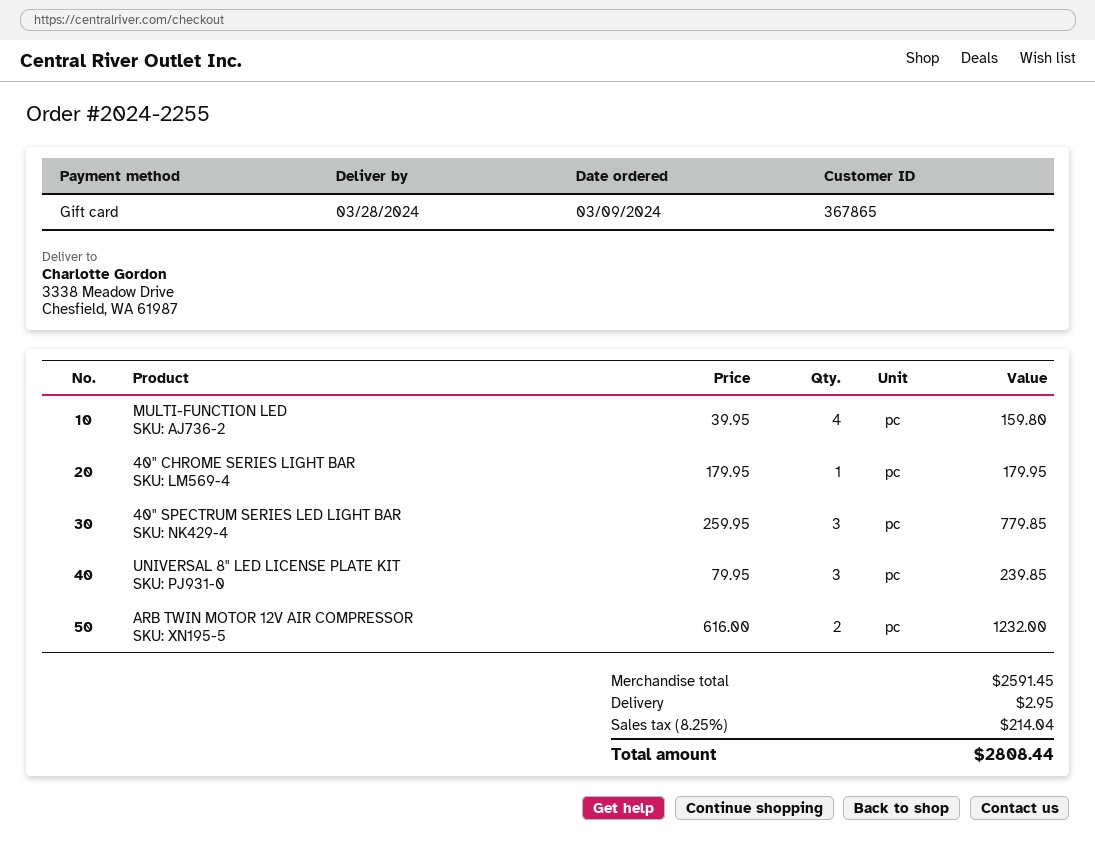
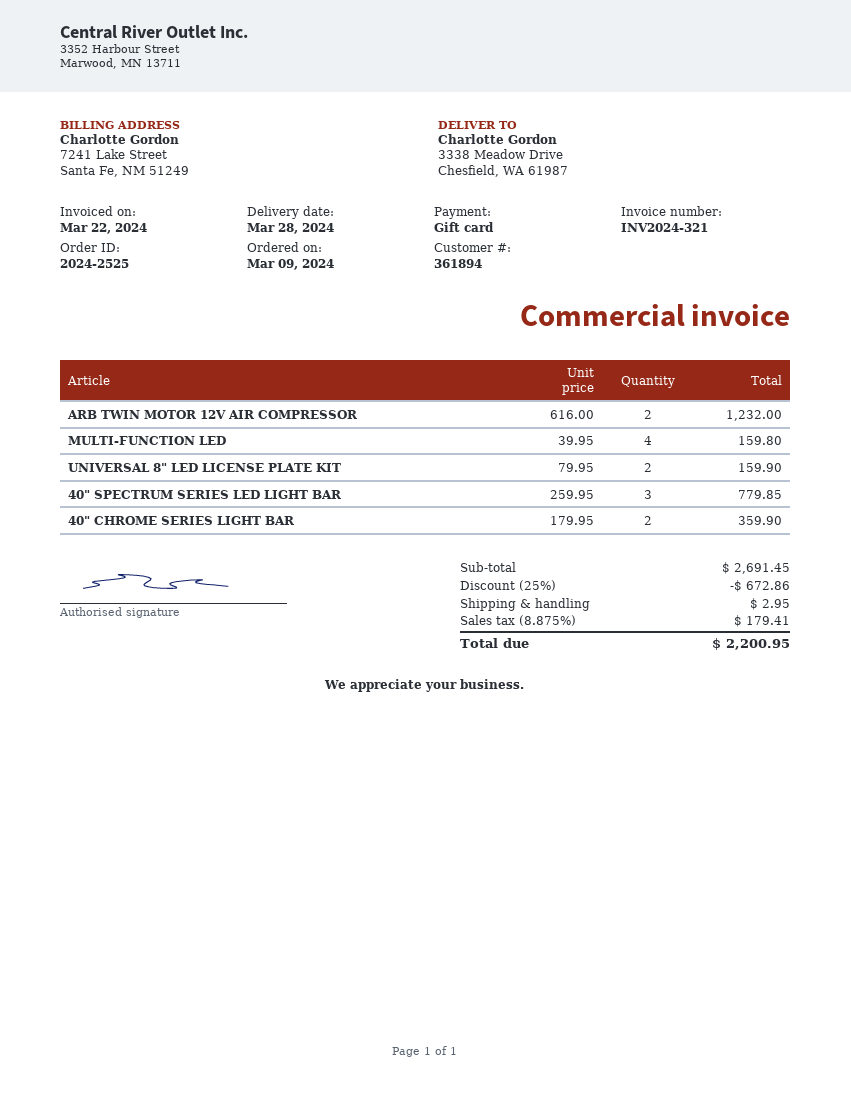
order number: 2024-2255 -> 2024-2525
customer number: 367865 -> 361894
40" CHROME SERIES LIGHT BAR: 1 x 179.95 = 179.95 -> 2 x 179.95 = 359.90
UNIVERSAL 8" LED LICENSE PLATE KIT: 3 x 79.95 = 239.85 -> 2 x 79.95 = 159.90
subtotal: 2591.45 -> 2691.45
discount: none -> 25% = 672.86
tax: 8.25% = 214.04 -> 8.875% = 179.41
total: 2808.44 -> 2200.95

